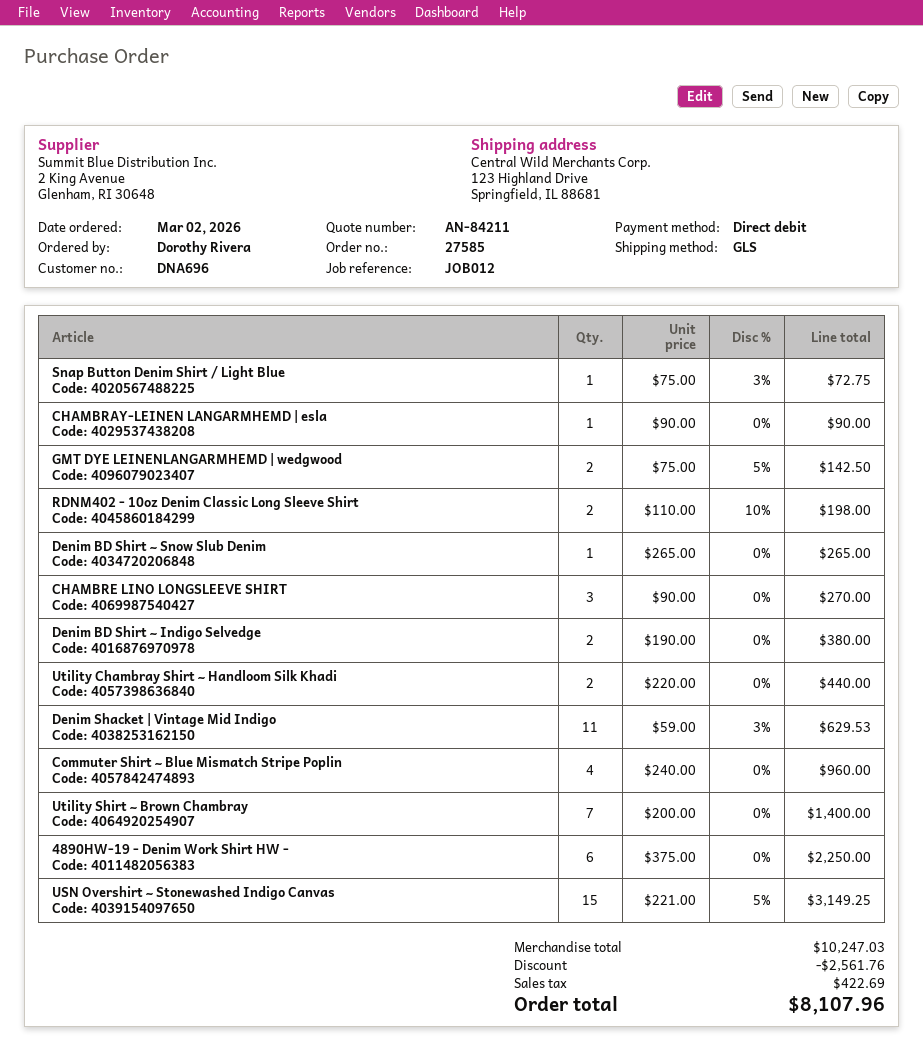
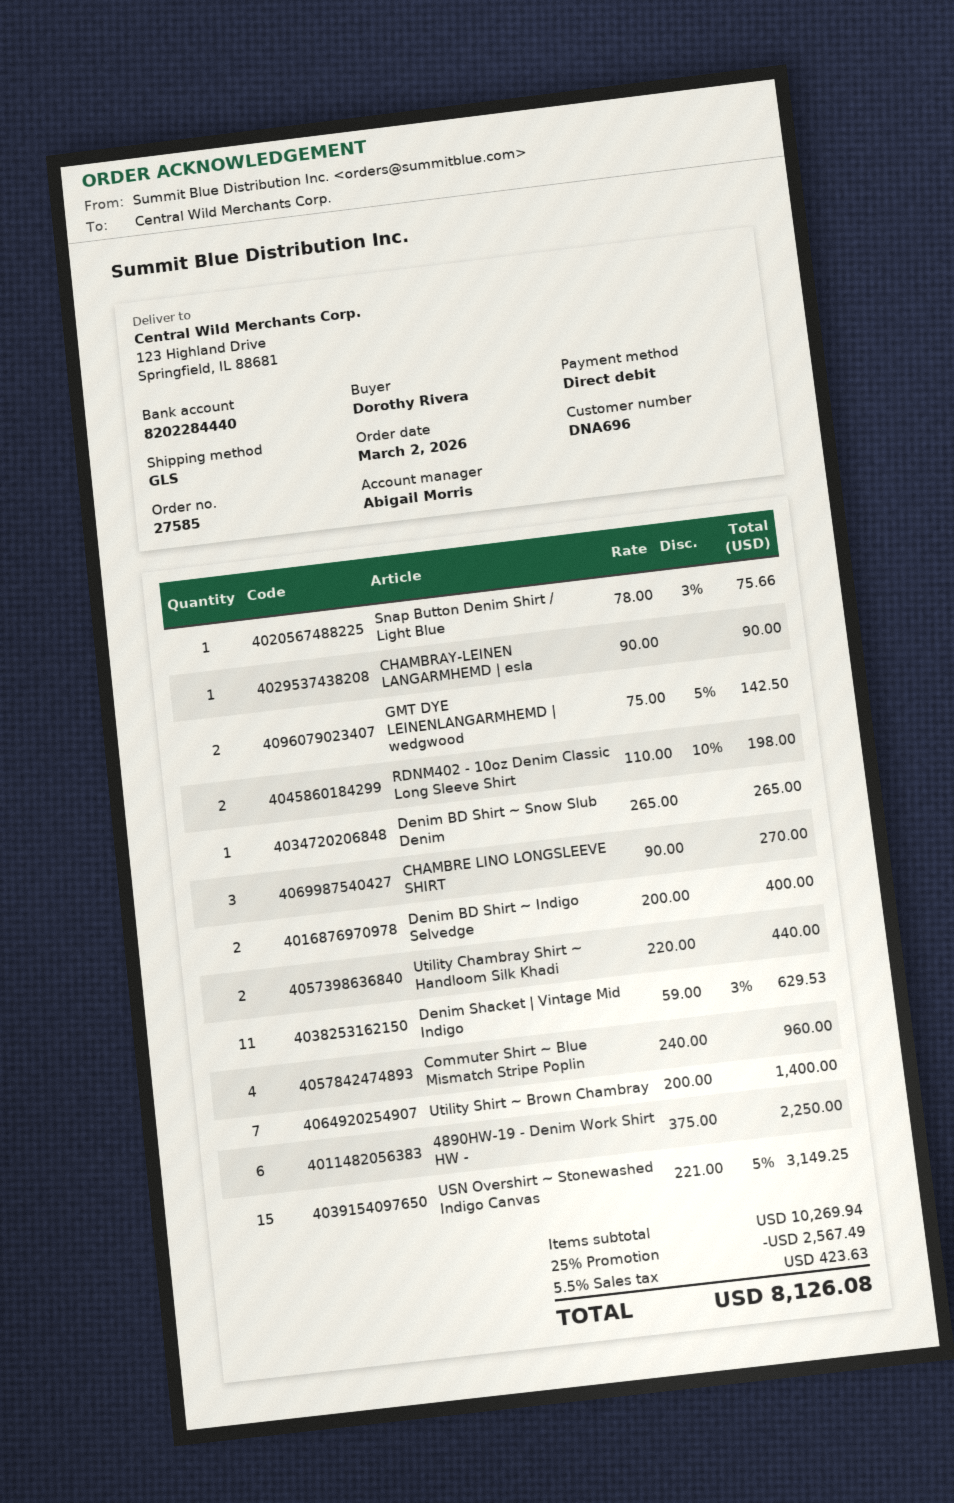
Snap Button Denim Shirt / Light Blue: 1 x 75.00 - 3% = 72.75 -> 1 x 78.00 - 3% = 75.66
Denim BD Shirt ~ Indigo Selvedge: 2 x 190.00 = 380.00 -> 2 x 200.00 = 400.00
subtotal: 10247.03 -> 10269.94
discount: 2561.76 -> 2567.49
tax: 422.69 -> 423.63
total: 8107.96 -> 8126.08

